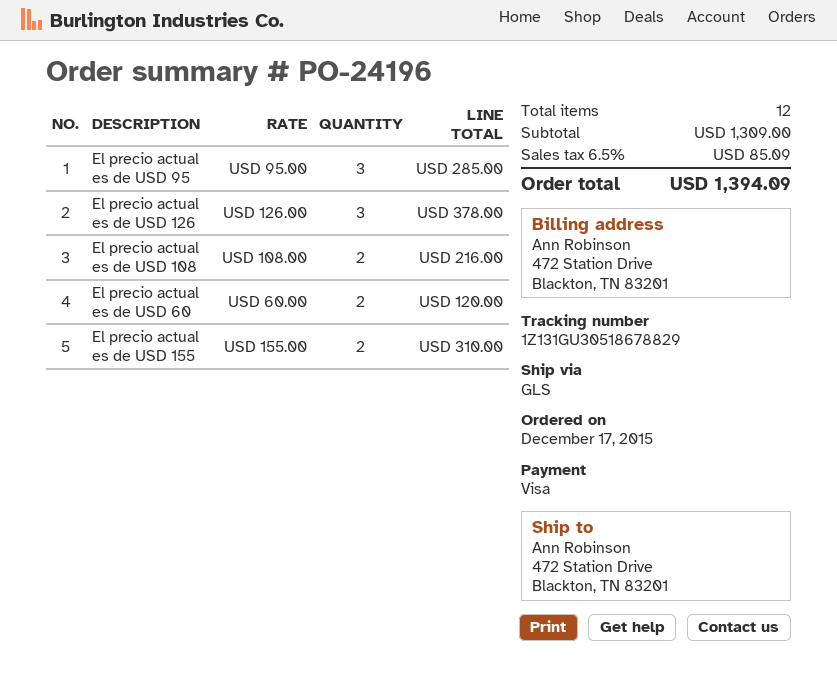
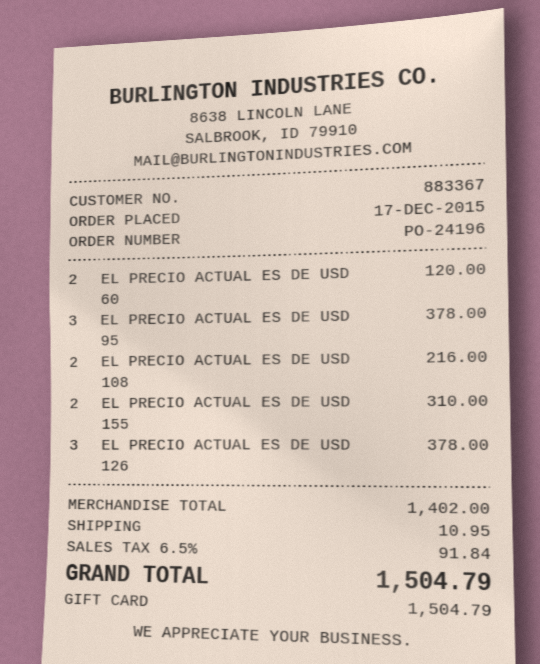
payment method: Visa -> gift card
El precio actual es de USD 95: 3 for 285.00 -> 3 for 378.00
subtotal: 1309.00 -> 1402.00
shipping: none -> 10.95
tax: 6.5% = 85.09 -> 6.5% = 91.84
total: 1394.09 -> 1504.79

